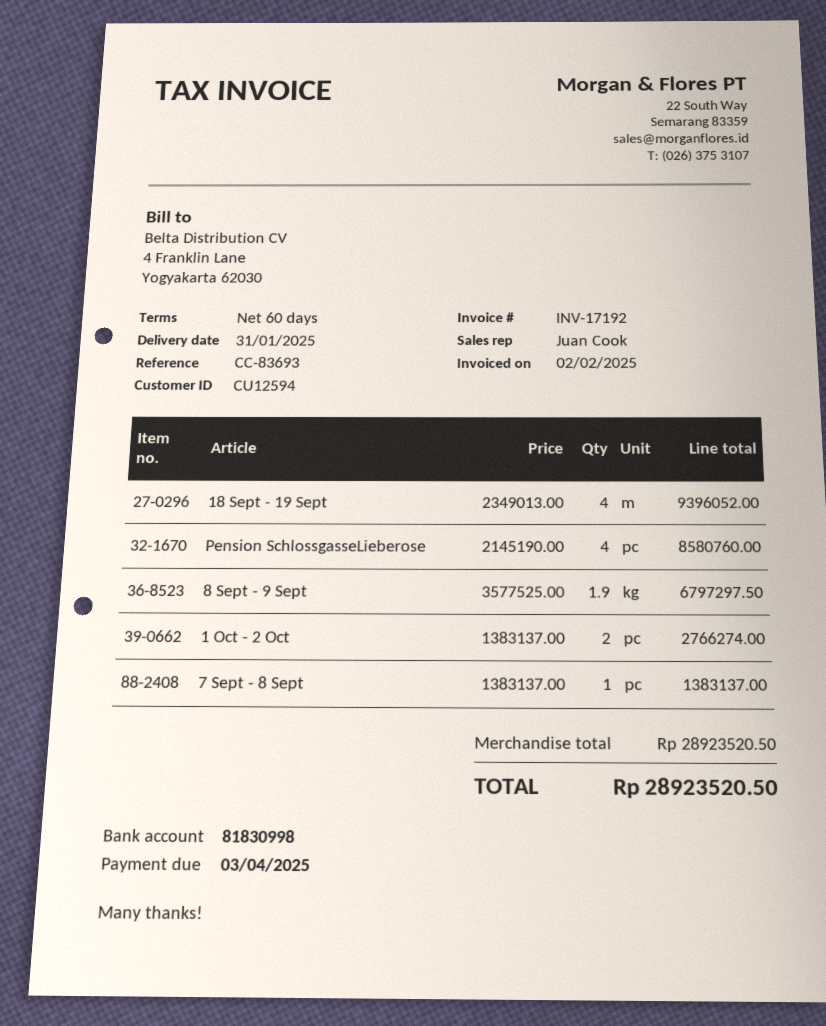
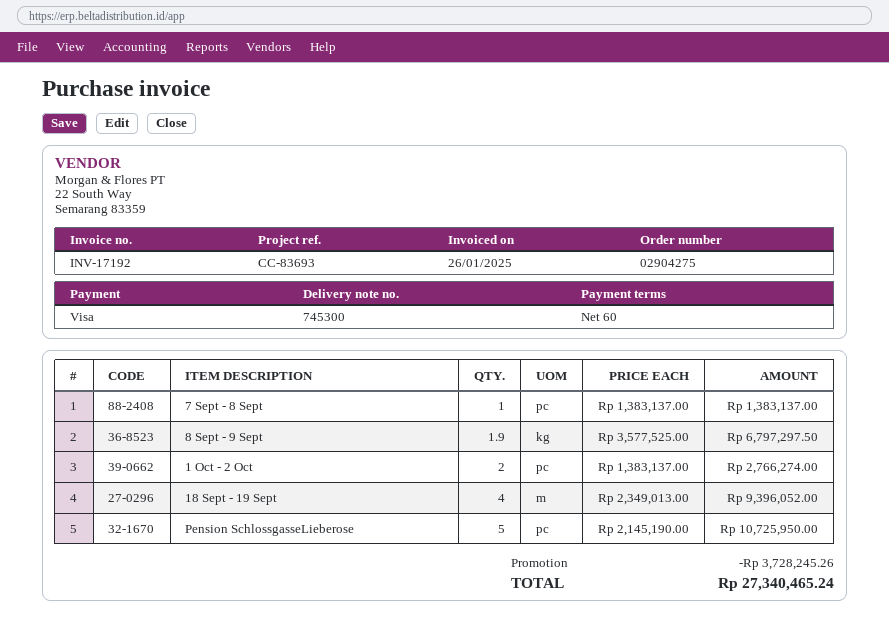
invoice date: 2025-02-02 -> 2025-01-26
Pension SchlossgasseLieberose: 4 x 2145190.00 = 8580760.00 -> 5 x 2145190.00 = 10725950.00
discount: none -> 3728245.26
total: 28923520.50 -> 27340465.24

